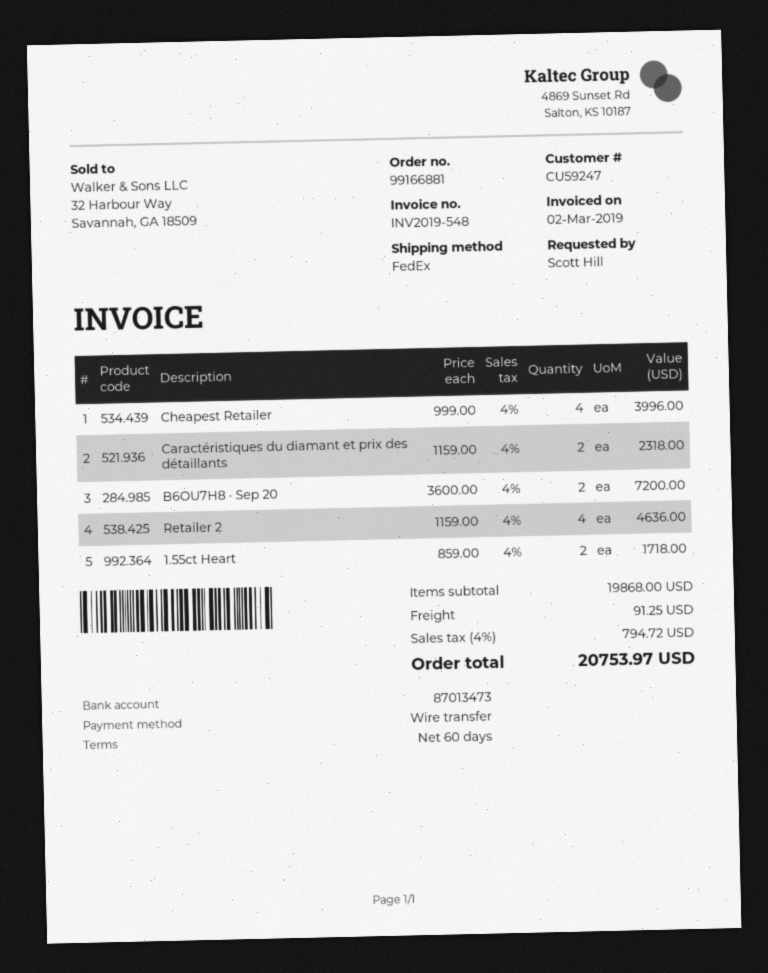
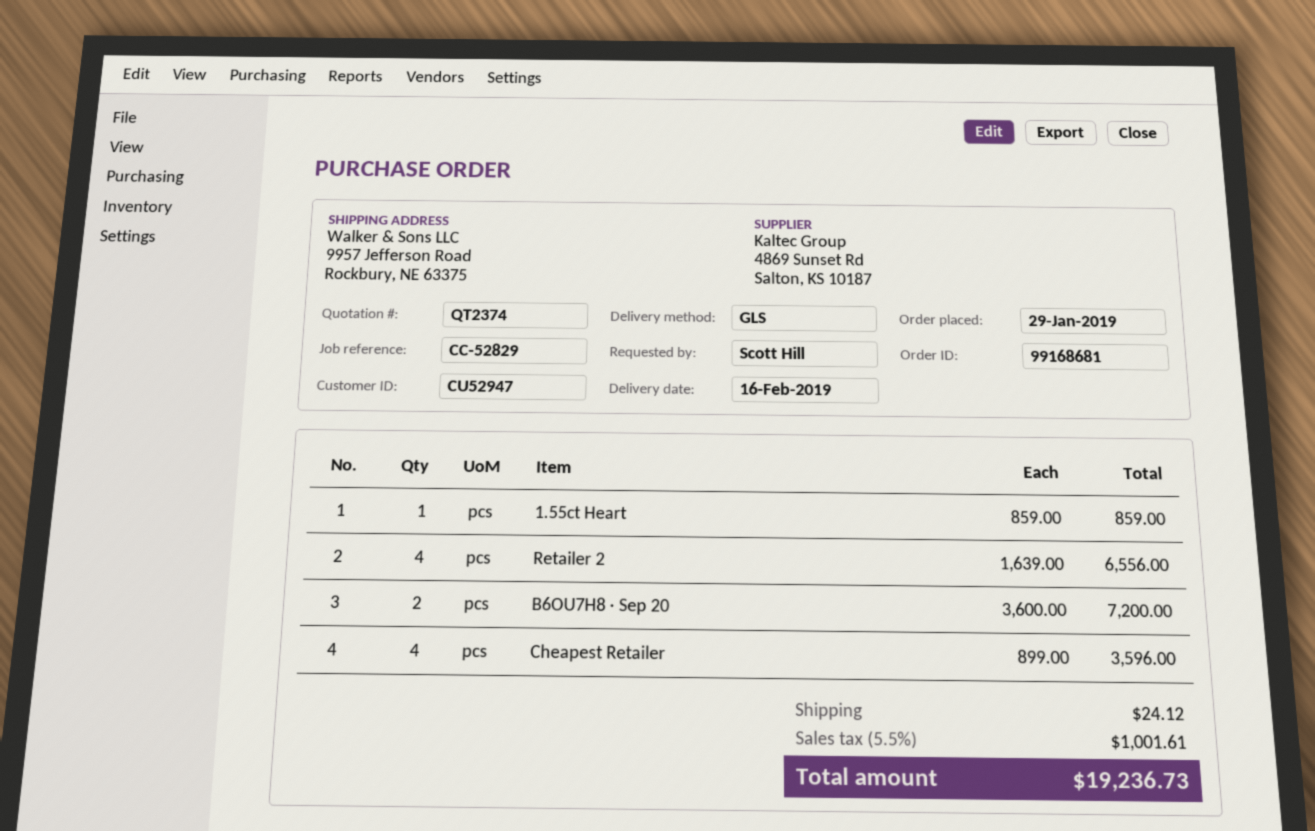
order number: 99166881 -> 99168681
customer number: CU59247 -> CU52947
shipping method: FedEx -> GLS
Cheapest Retailer: 4 x 999.00 = 3996.00 -> 4 x 899.00 = 3596.00
Caractéristiques du diamant et prix des détaillants: 2 x 1159.00 = 2318.00 -> none
Retailer 2: 4 x 1159.00 = 4636.00 -> 4 x 1639.00 = 6556.00
1.55ct Heart: 2 x 859.00 = 1718.00 -> 1 x 859.00 = 859.00
shipping: 91.25 -> 24.12
tax: 4% = 794.72 -> 5.5% = 1001.61
total: 20753.97 -> 19236.73

